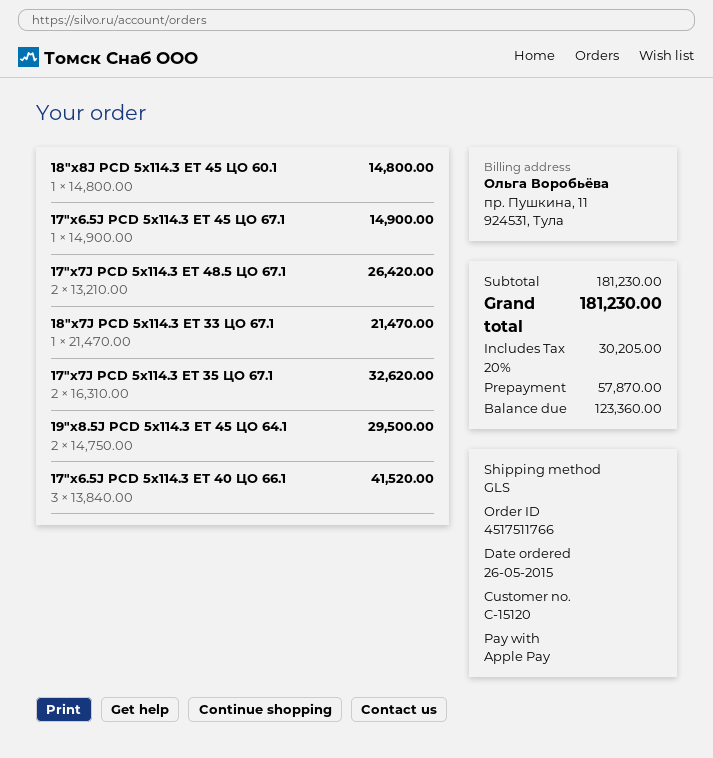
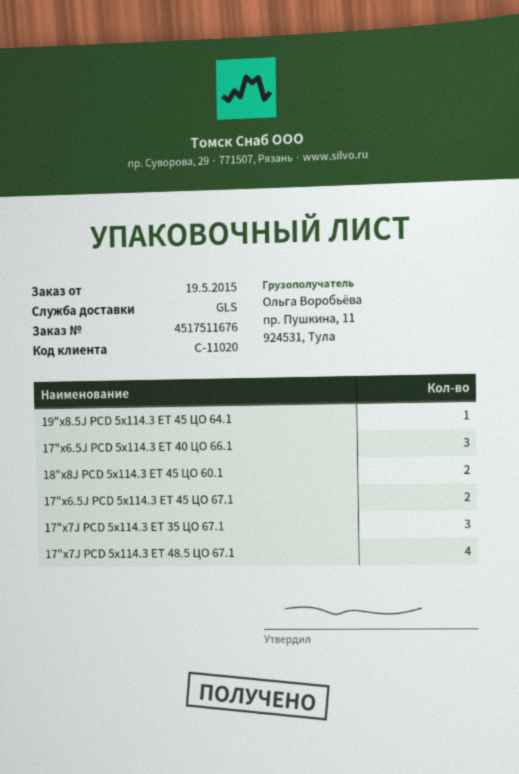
order number: 4517511766 -> 4517511676
order date: 2015-05-26 -> 2015-05-19
customer number: C-15120 -> C-11020
18"x8J PCD 5x114.3 ЕТ 45 ЦО 60.1: 1 -> 2
17"x6.5J PCD 5x114.3 ЕТ 45 ЦО 67.1: 1 -> 2
17"x7J PCD 5x114.3 ЕТ 48.5 ЦО 67.1: 2 -> 4
18"x7J PCD 5x114.3 ЕТ 33 ЦО 67.1: 1 -> none
17"x7J PCD 5x114.3 ЕТ 35 ЦО 67.1: 2 -> 3
19"x8.5J PCD 5x114.3 ЕТ 45 ЦО 64.1: 2 -> 1

